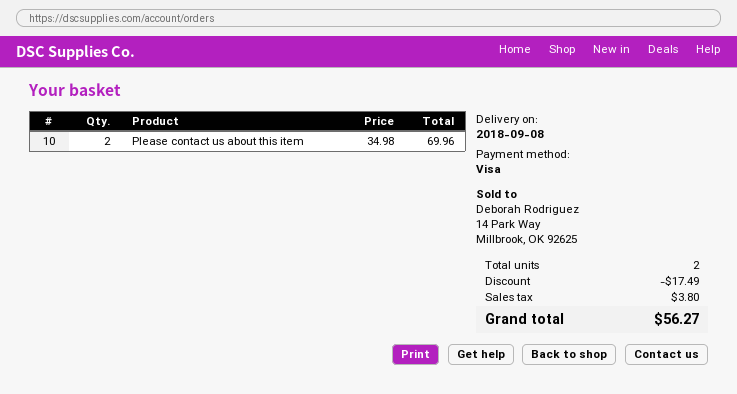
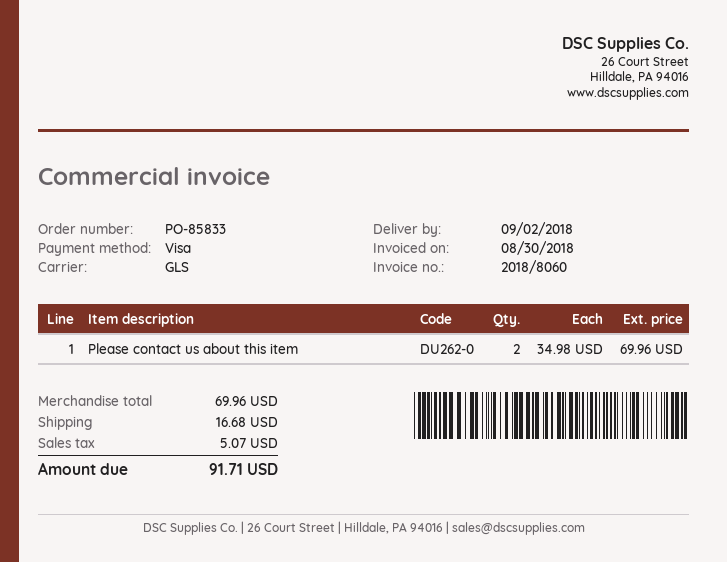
delivery date: 2018-09-08 -> 2018-09-02
discount: 17.49 -> none
shipping: none -> 16.68
tax: 3.80 -> 5.07
total: 56.27 -> 91.71

